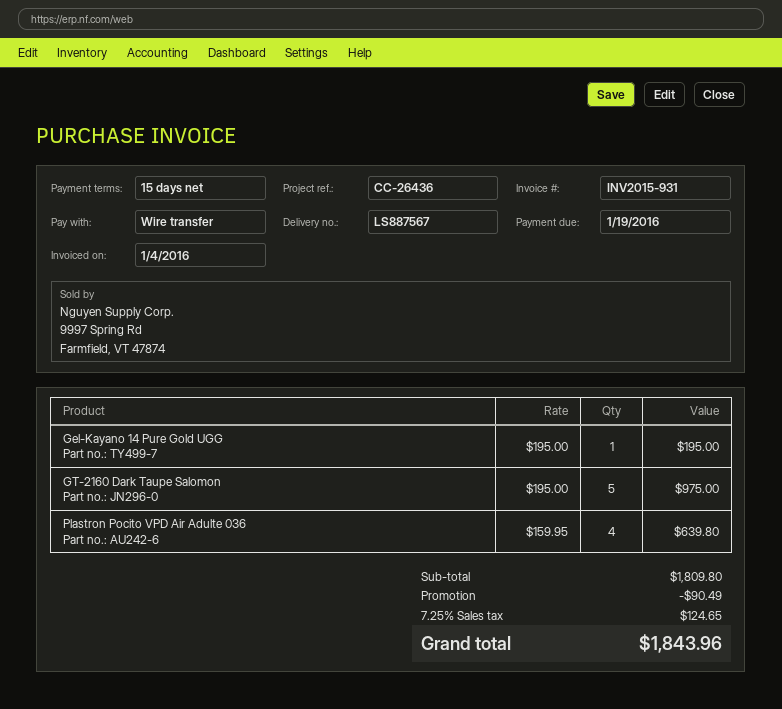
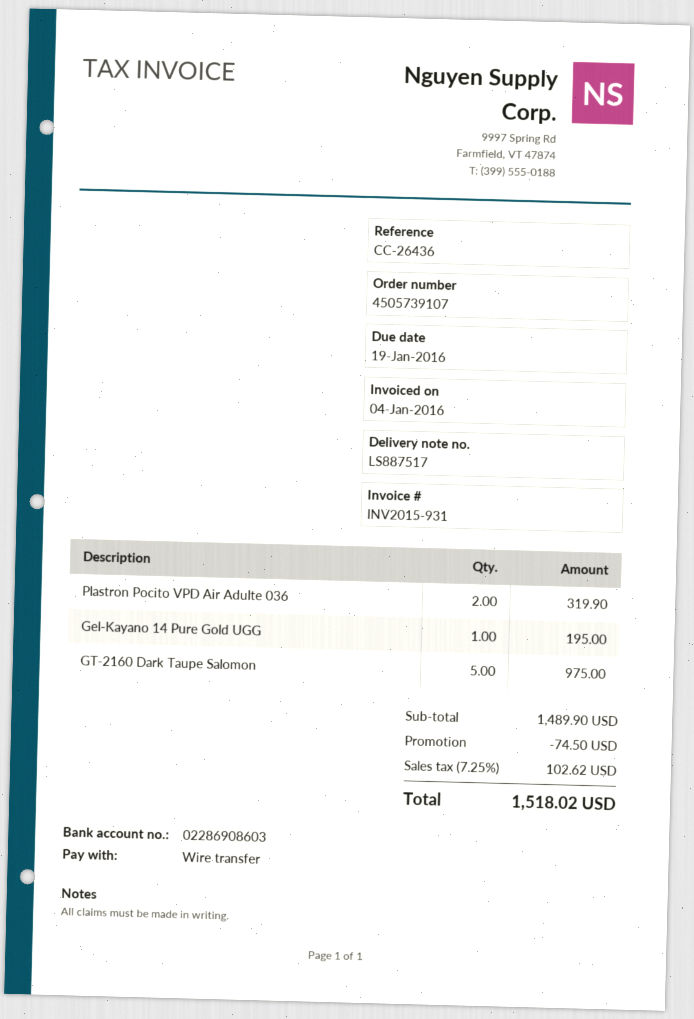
delivery note number: LS887567 -> LS887517
Plastron Pocito VPD Air Adulte 036: 4 for 639.80 -> 2 for 319.90
subtotal: 1809.80 -> 1489.90
discount: 90.49 -> 74.50
tax: 7.25% = 124.65 -> 7.25% = 102.62
total: 1843.96 -> 1518.02

